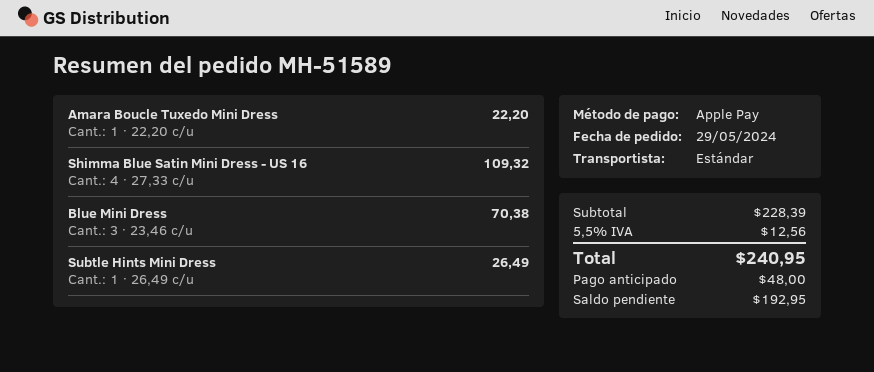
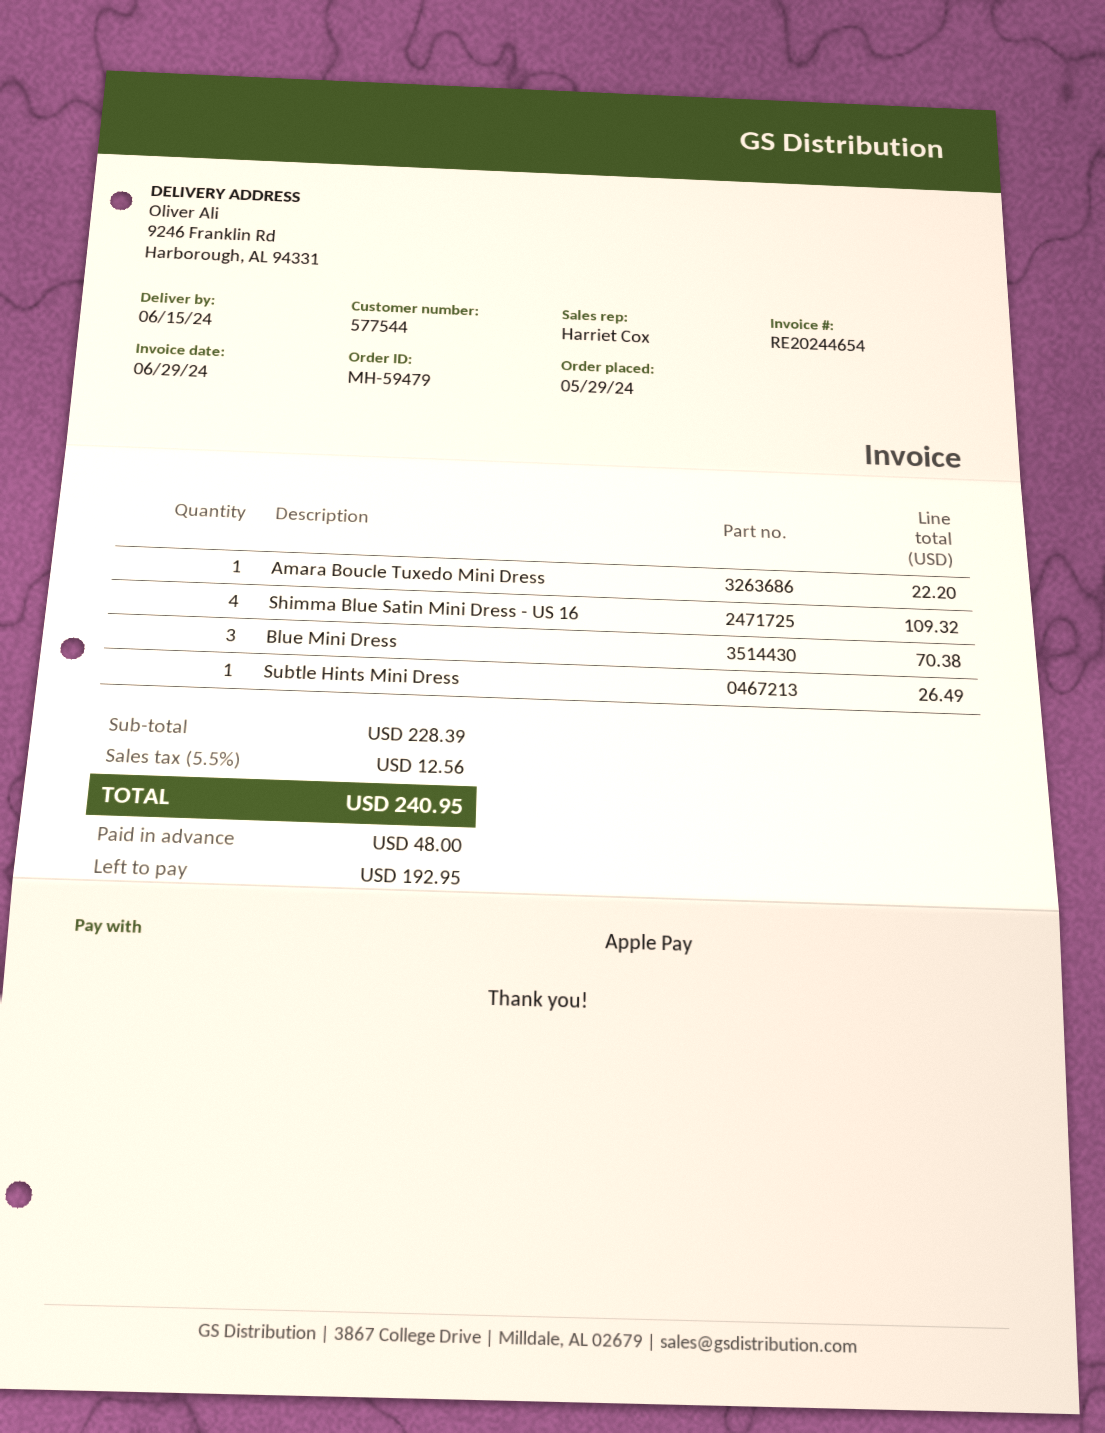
order number: MH-51589 -> MH-59479

